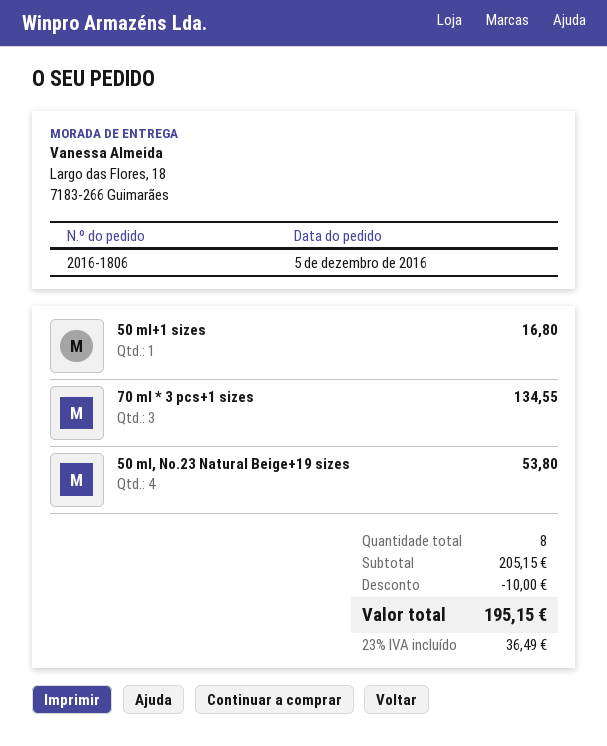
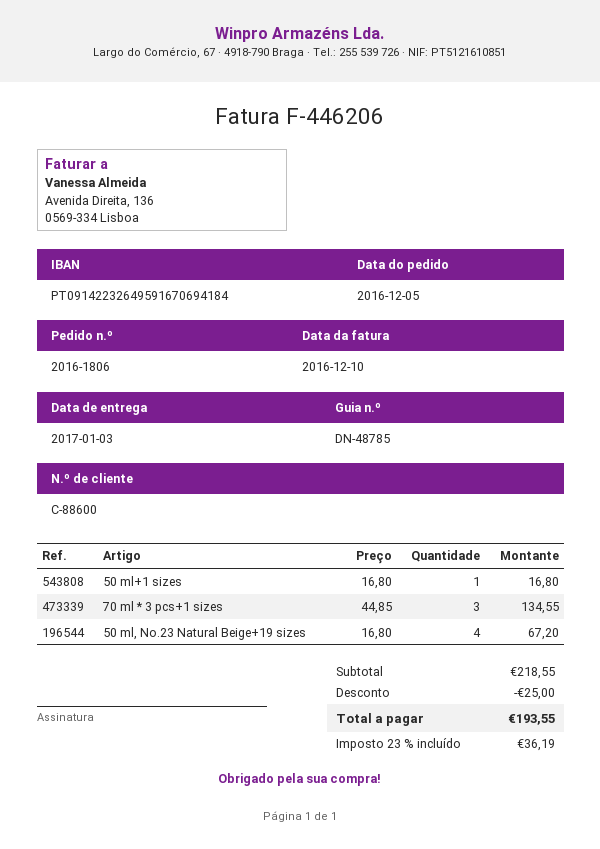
50 ml, No.23 Natural Beige+19 sizes: 4 for 53.80 -> 4 for 67.20
subtotal: 205.15 -> 218.55
discount: 10.00 -> 25.00
tax: 23% = 36.49 -> 23% = 36.19
total: 195.15 -> 193.55

